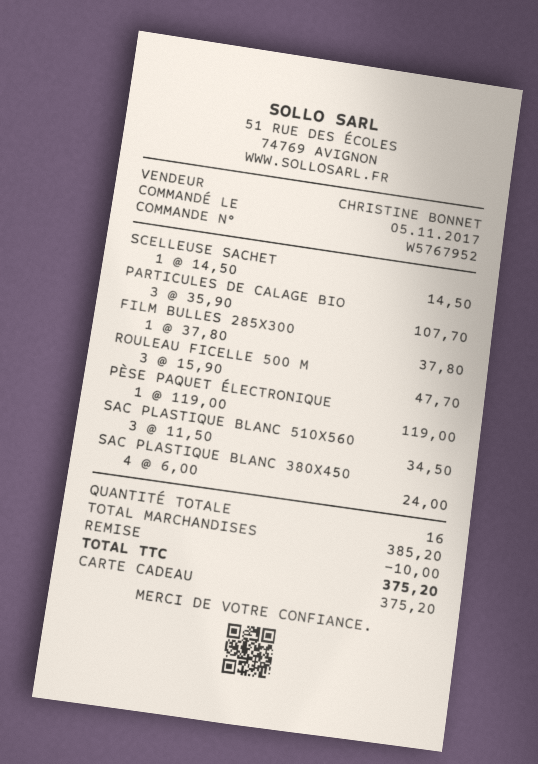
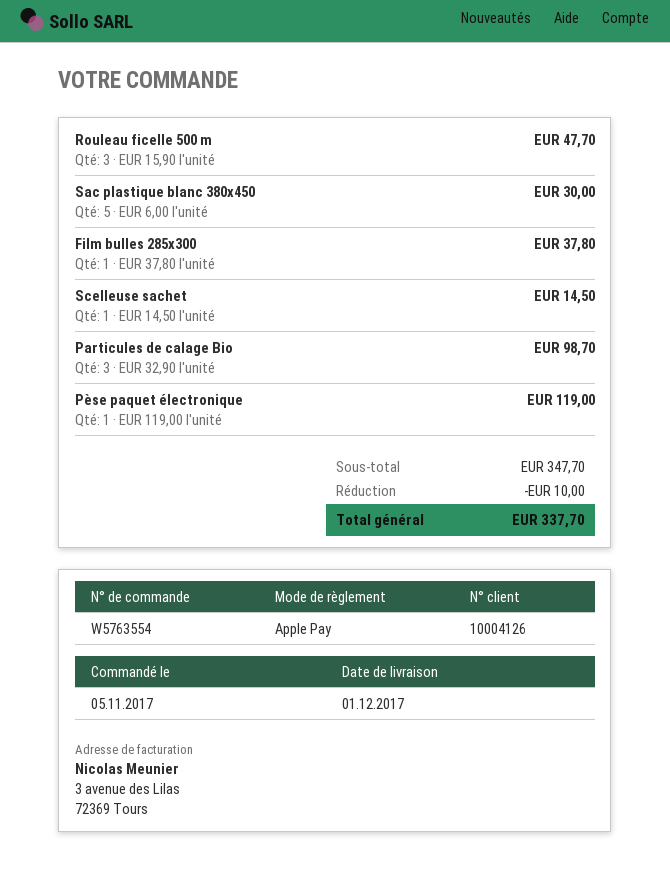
order number: W5767952 -> W5763554
payment method: gift card -> Apple Pay
PARTICULES DE CALAGE BIO: 3 x 35.90 = 107.70 -> 3 x 32.90 = 98.70
SAC PLASTIQUE BLANC 510X560: 3 x 11.50 = 34.50 -> none
SAC PLASTIQUE BLANC 380X450: 4 x 6.00 = 24.00 -> 5 x 6.00 = 30.00
subtotal: 385.20 -> 347.70
total: 375.20 -> 337.70

